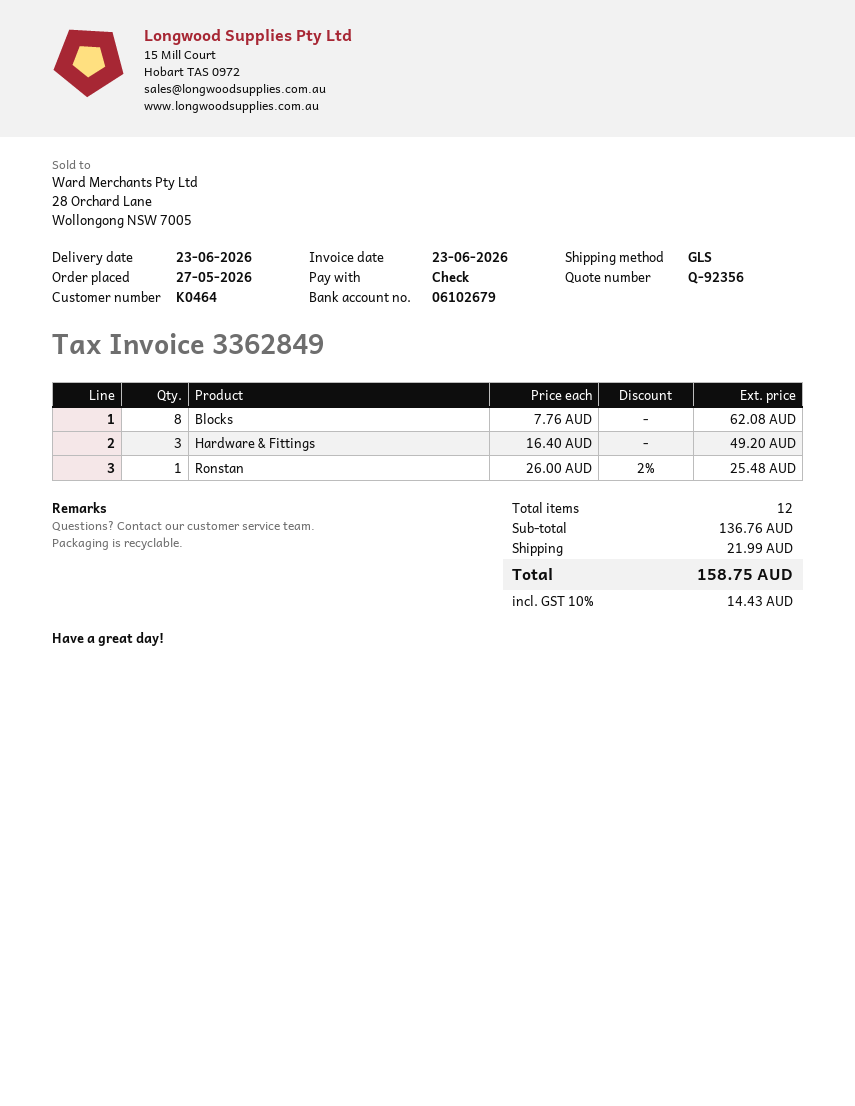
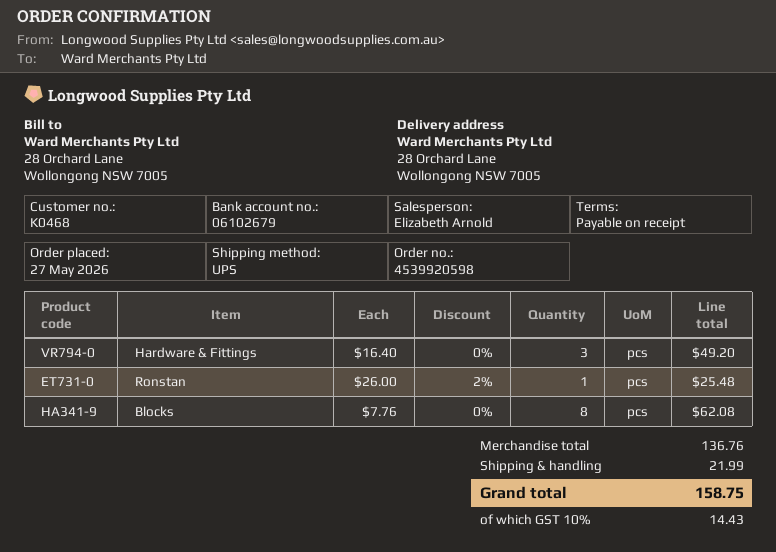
customer number: K0464 -> K0468
shipping method: GLS -> UPS

